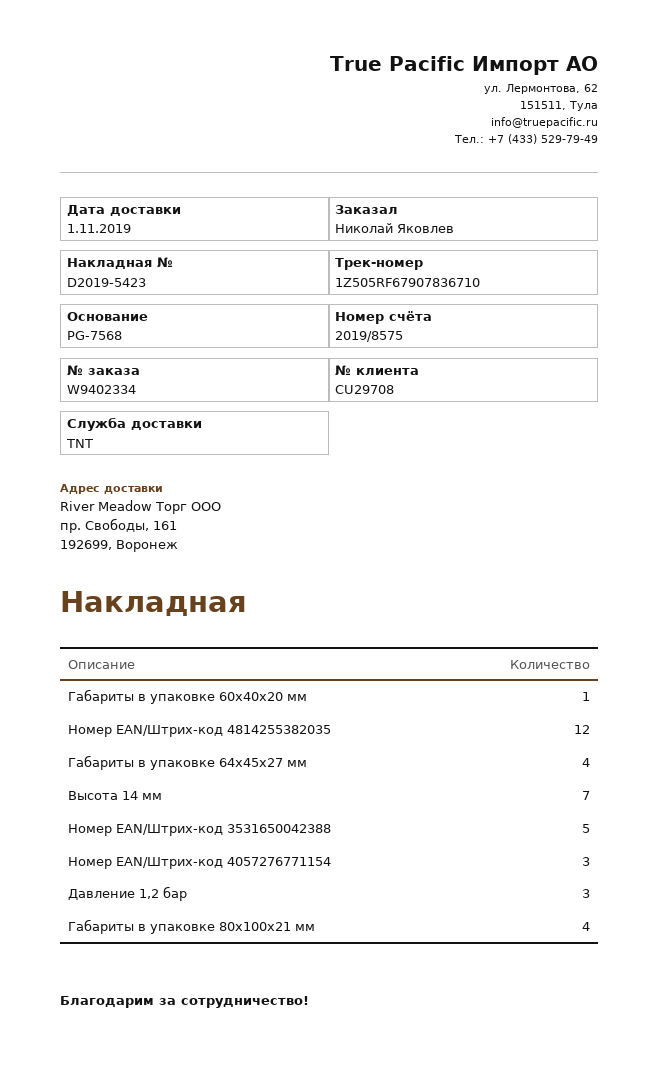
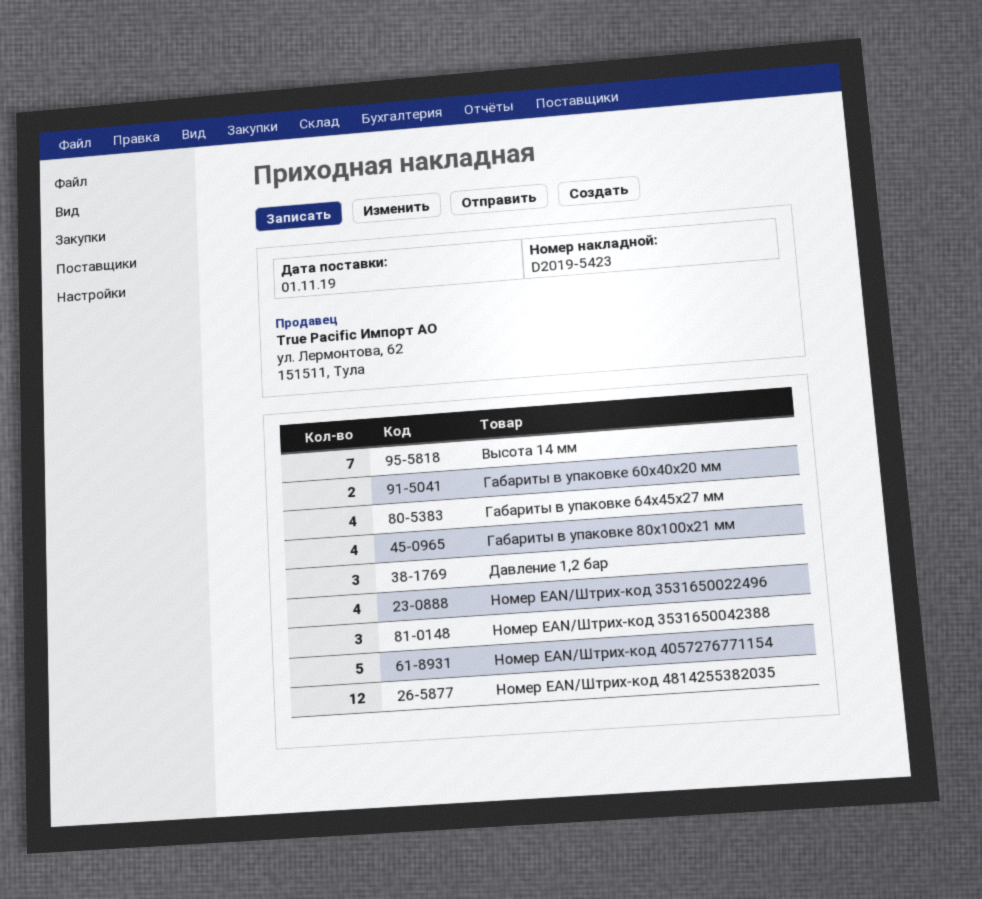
Габариты в упаковке 60x40x20 мм: 1 -> 2
Номер EAN/Штрих-код 3531650042388: 5 -> 3
Номер EAN/Штрих-код 4057276771154: 3 -> 5
Номер EAN/Штрих-код 3531650022496: none -> 4

